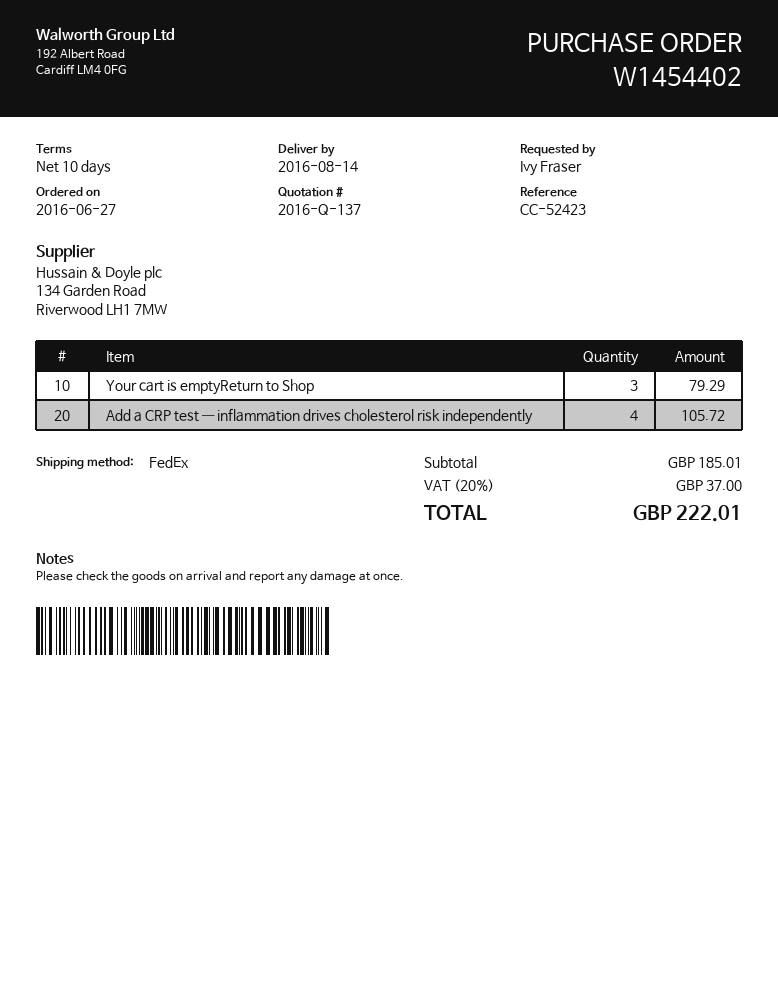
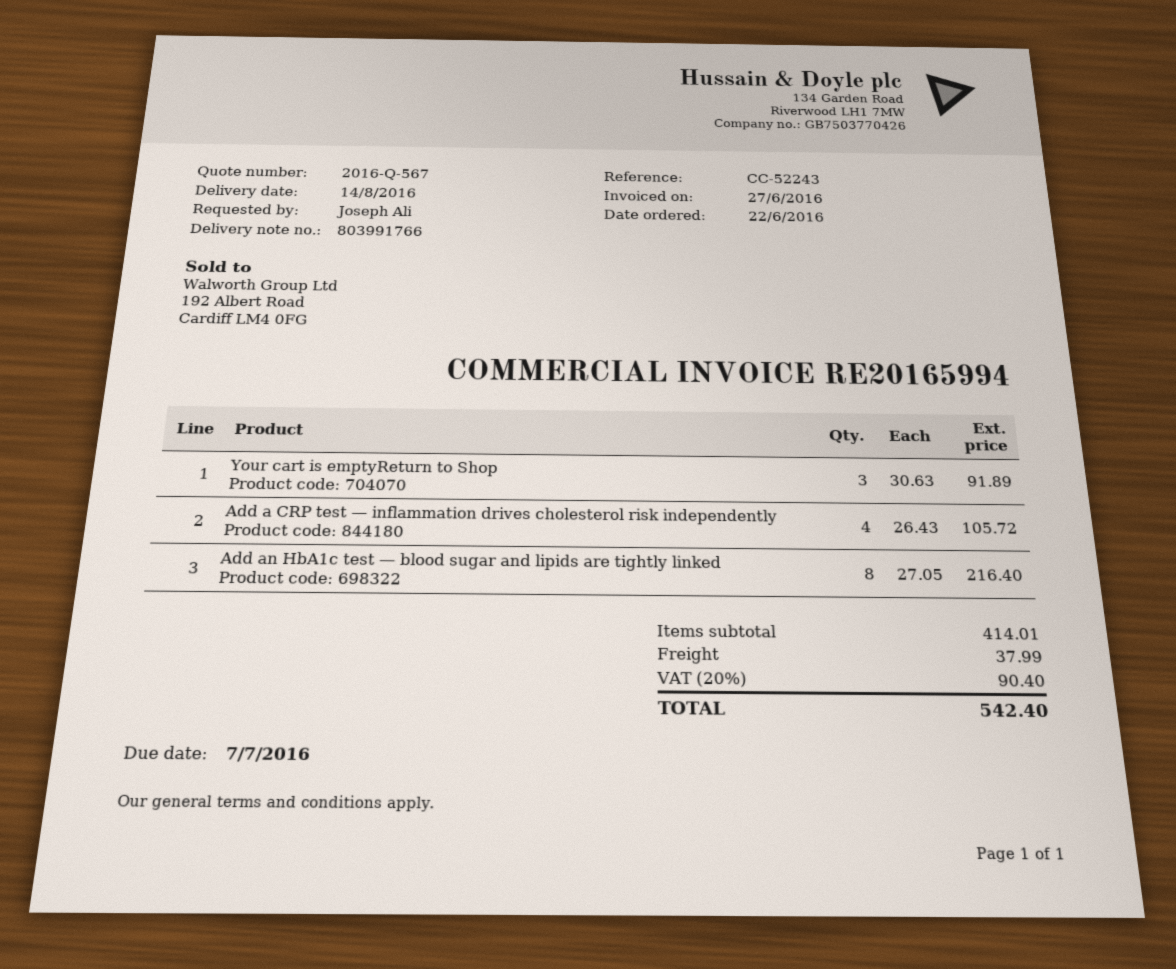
quote number: 2016-Q-137 -> 2016-Q-567
order date: 2016-06-27 -> 2016-06-22
reference: CC-52423 -> CC-52243
ordered by: Ivy Fraser -> Joseph Ali
Your cart is emptyReturn to Shop: 3 for 79.29 -> 3 for 91.89
Add an HbA1c test — blood sugar and lipids are tightly linked: none -> 8 for 216.40
subtotal: 185.01 -> 414.01
shipping: none -> 37.99
tax: 20% = 37.00 -> 20% = 90.40
total: 222.01 -> 542.40

